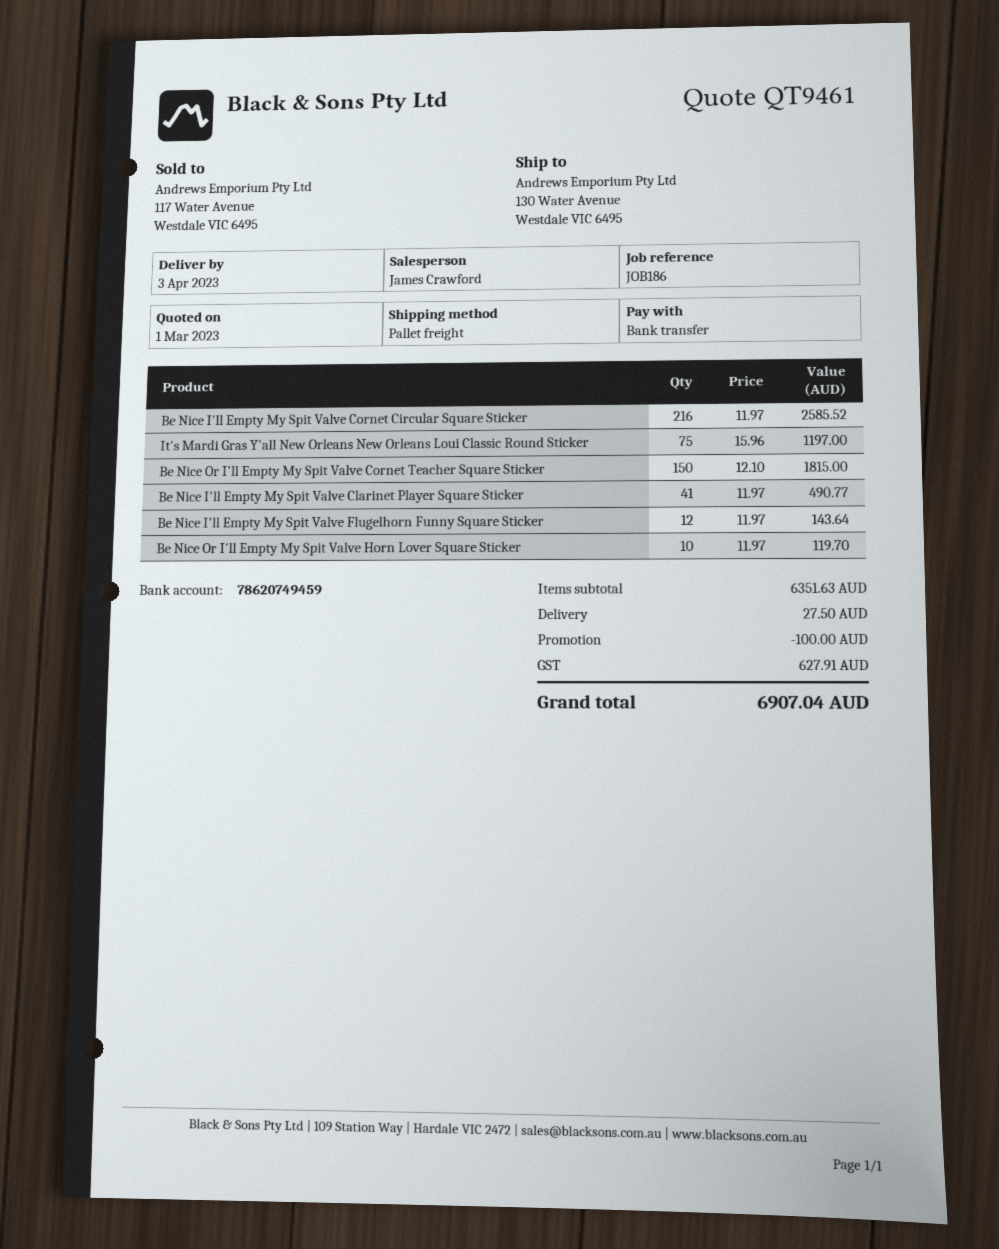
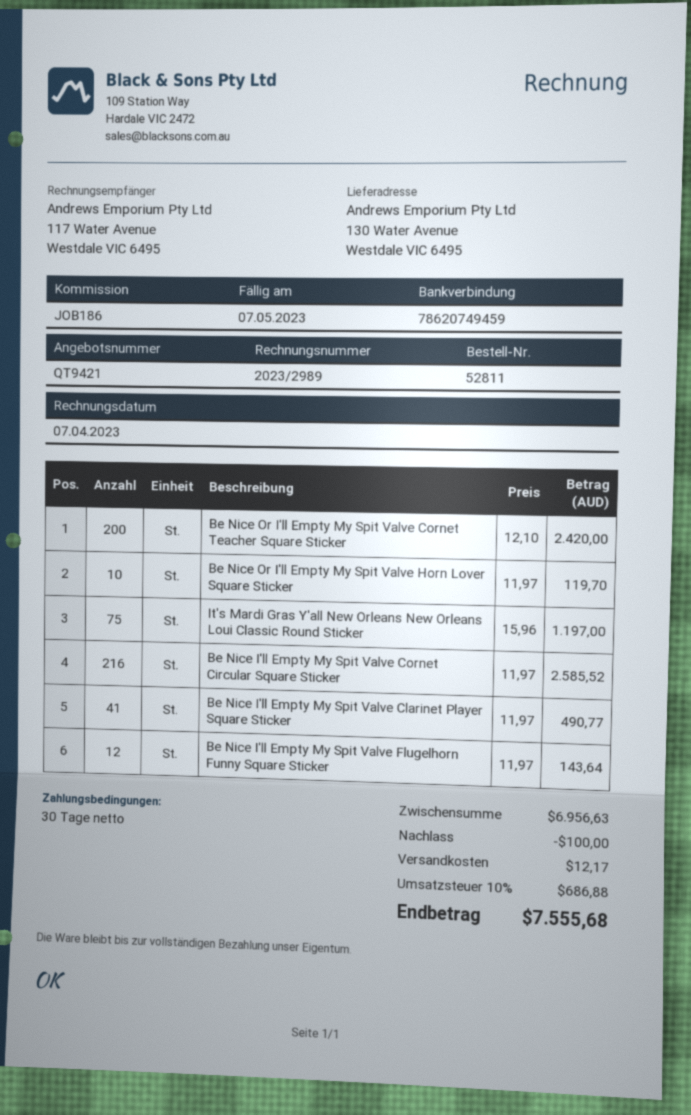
quote number: QT9461 -> QT9421
Be Nice Or I'll Empty My Spit Valve Cornet Teacher Square Sticker: 150 x 12.10 = 1815.00 -> 200 x 12.10 = 2420.00
subtotal: 6351.63 -> 6956.63
shipping: 27.50 -> 12.17
tax: 627.91 -> 686.88
total: 6907.04 -> 7555.68

